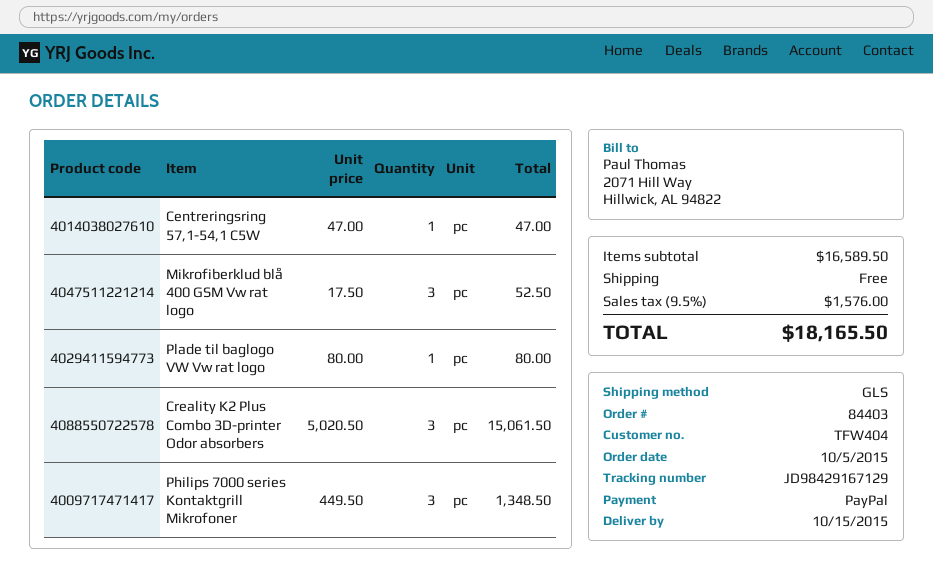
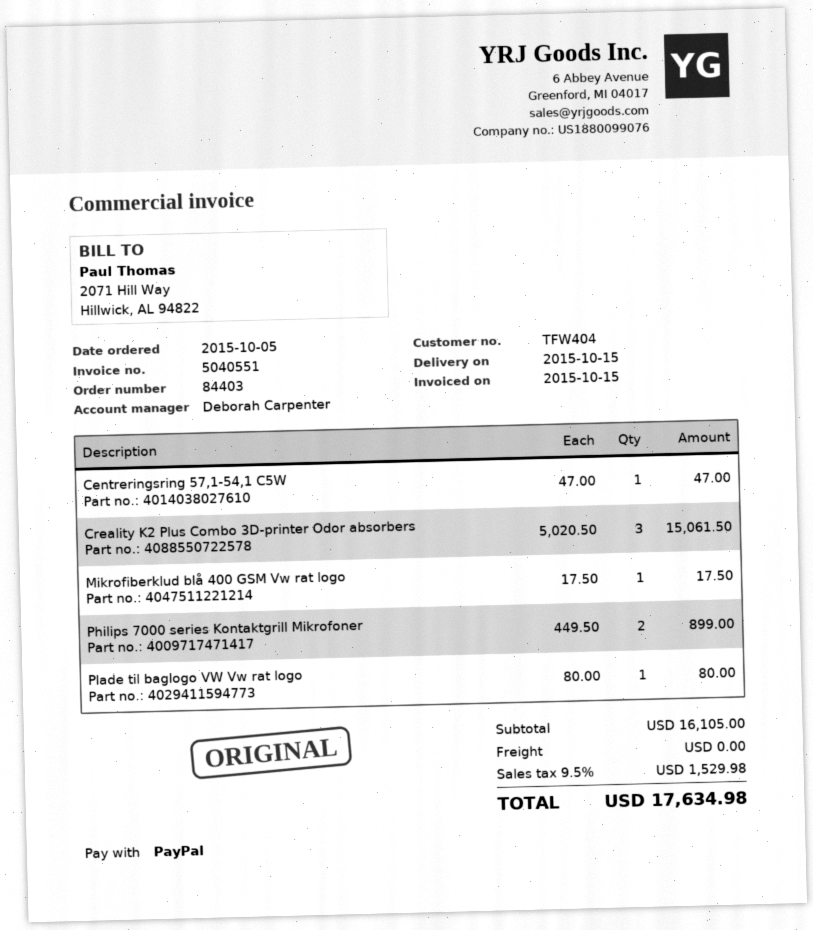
Mikrofiberklud blå 400 GSM Vw rat logo: 3 x 17.50 = 52.50 -> 1 x 17.50 = 17.50
Philips 7000 series Kontaktgrill Mikrofoner: 3 x 449.50 = 1348.50 -> 2 x 449.50 = 899.00
subtotal: 16589.50 -> 16105.00
tax: 9.5% = 1576.00 -> 9.5% = 1529.98
total: 18165.50 -> 17634.98

